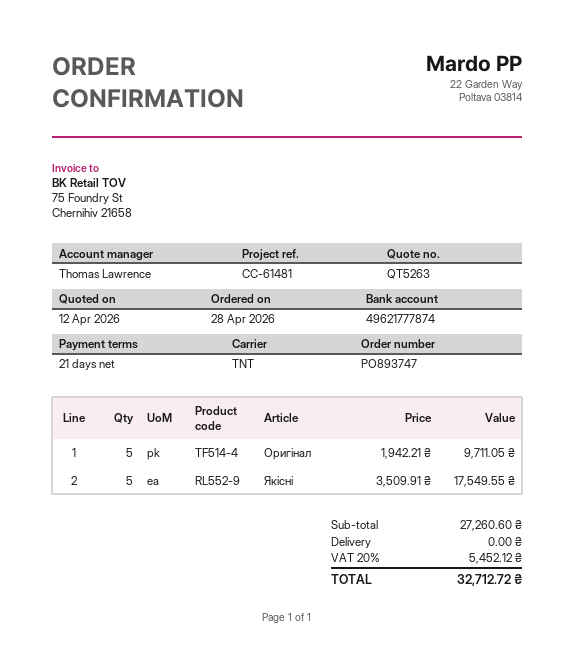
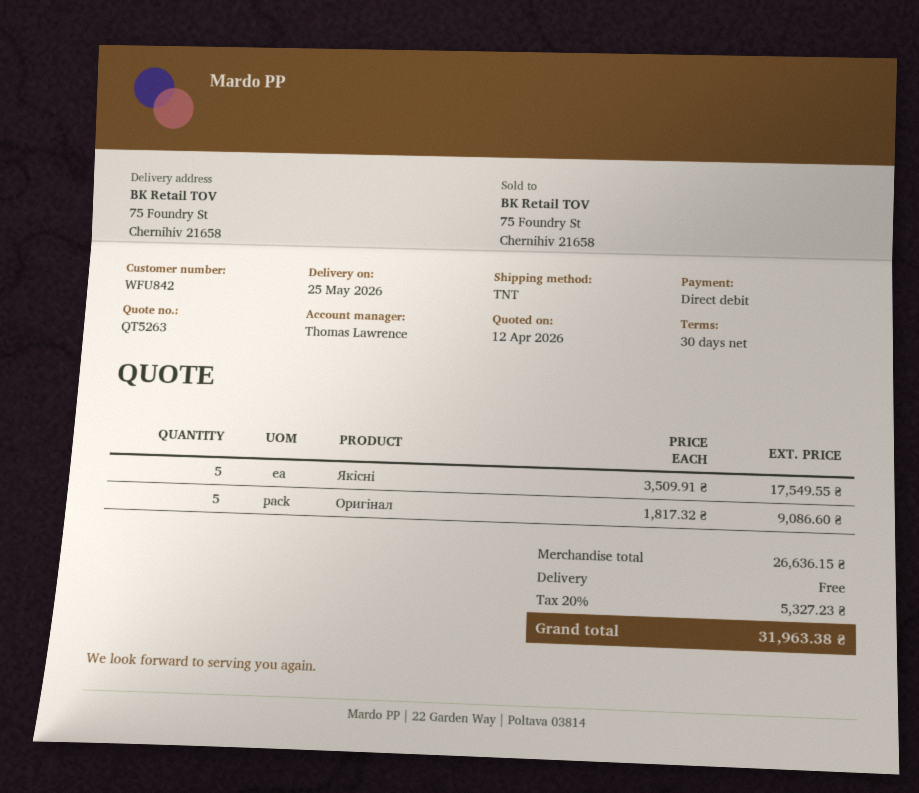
payment terms: 21 days -> 30 days
Оригінал: 5 x 1942.21 = 9711.05 -> 5 x 1817.32 = 9086.60
subtotal: 27260.60 -> 26636.15
tax: 20% = 5452.12 -> 20% = 5327.23
total: 32712.72 -> 31963.38

